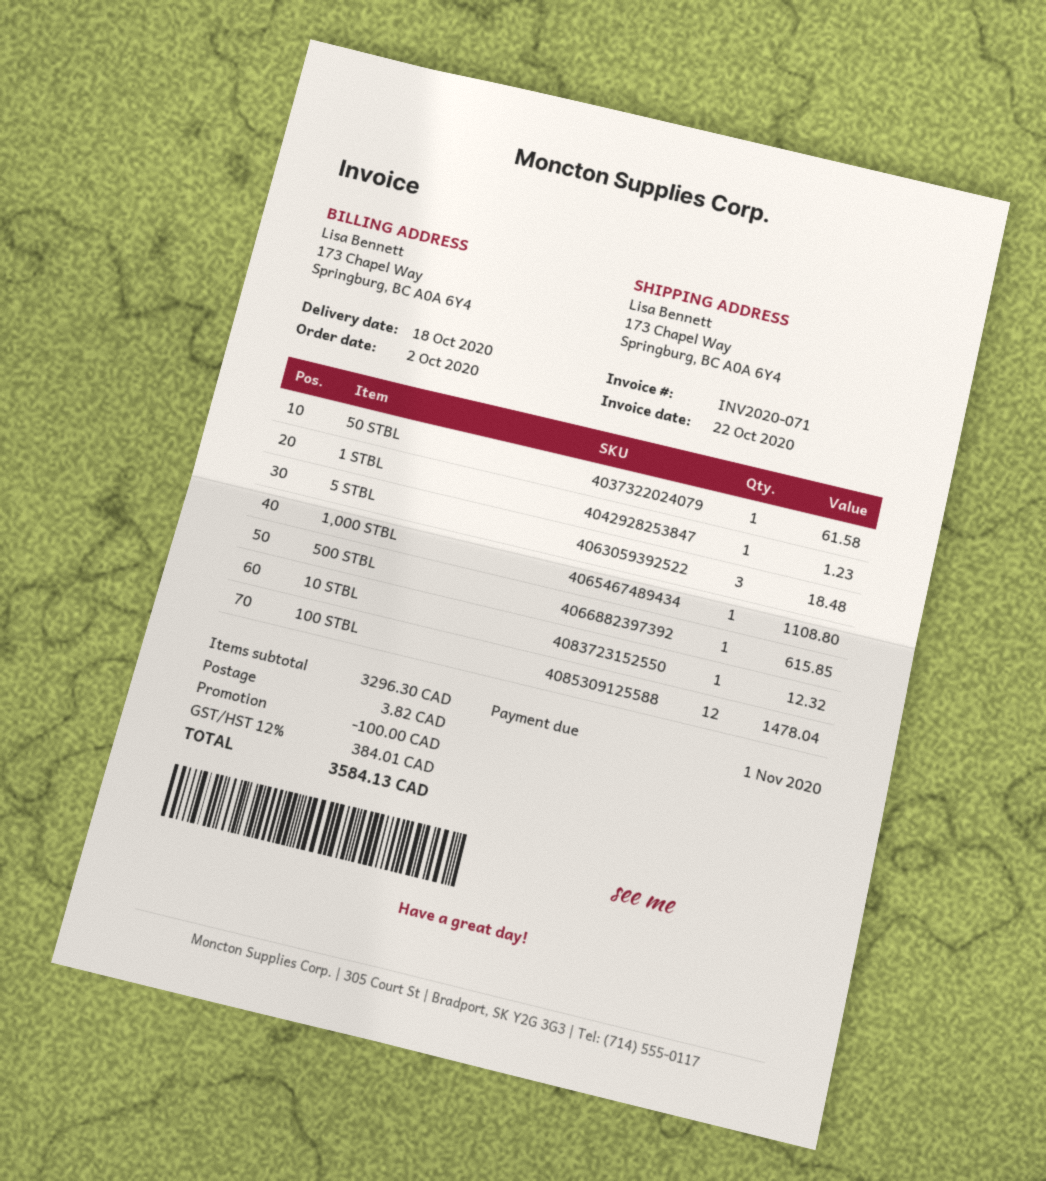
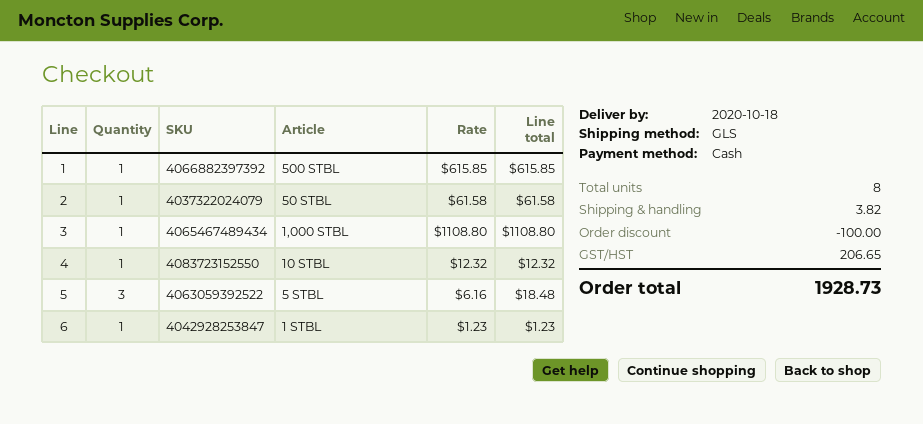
100 STBL: 12 for 1478.04 -> none
tax: 384.01 -> 206.65
total: 3584.13 -> 1928.73

